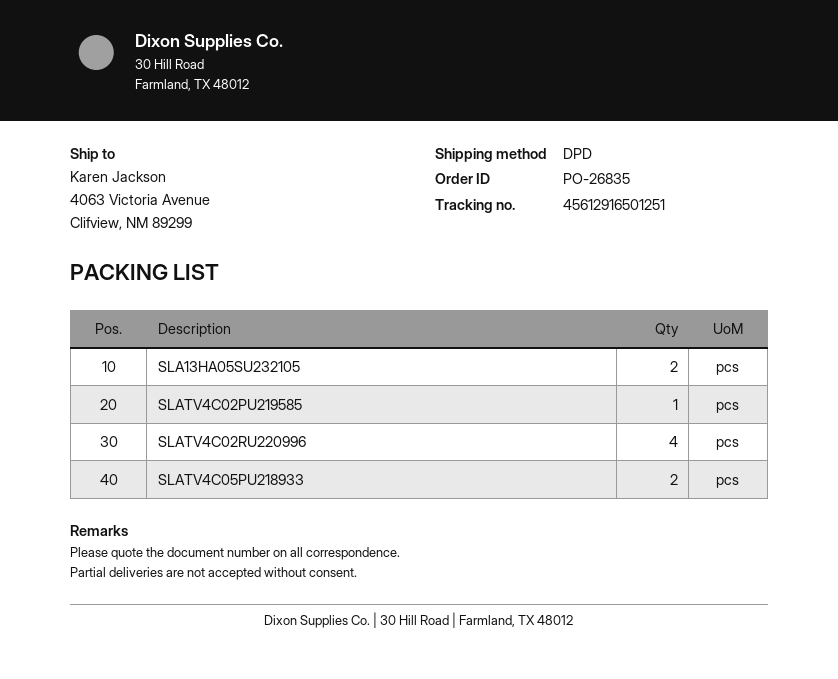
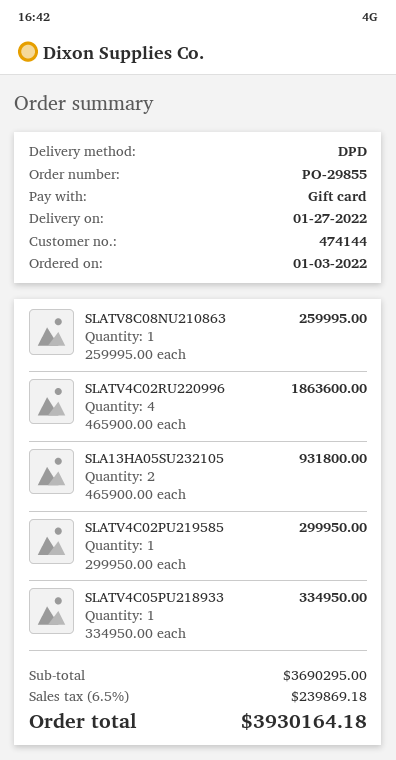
order number: PO-26835 -> PO-29855
SLATV4C05PU218933: 2 -> 1
SLATV8C08NU210863: none -> 1

